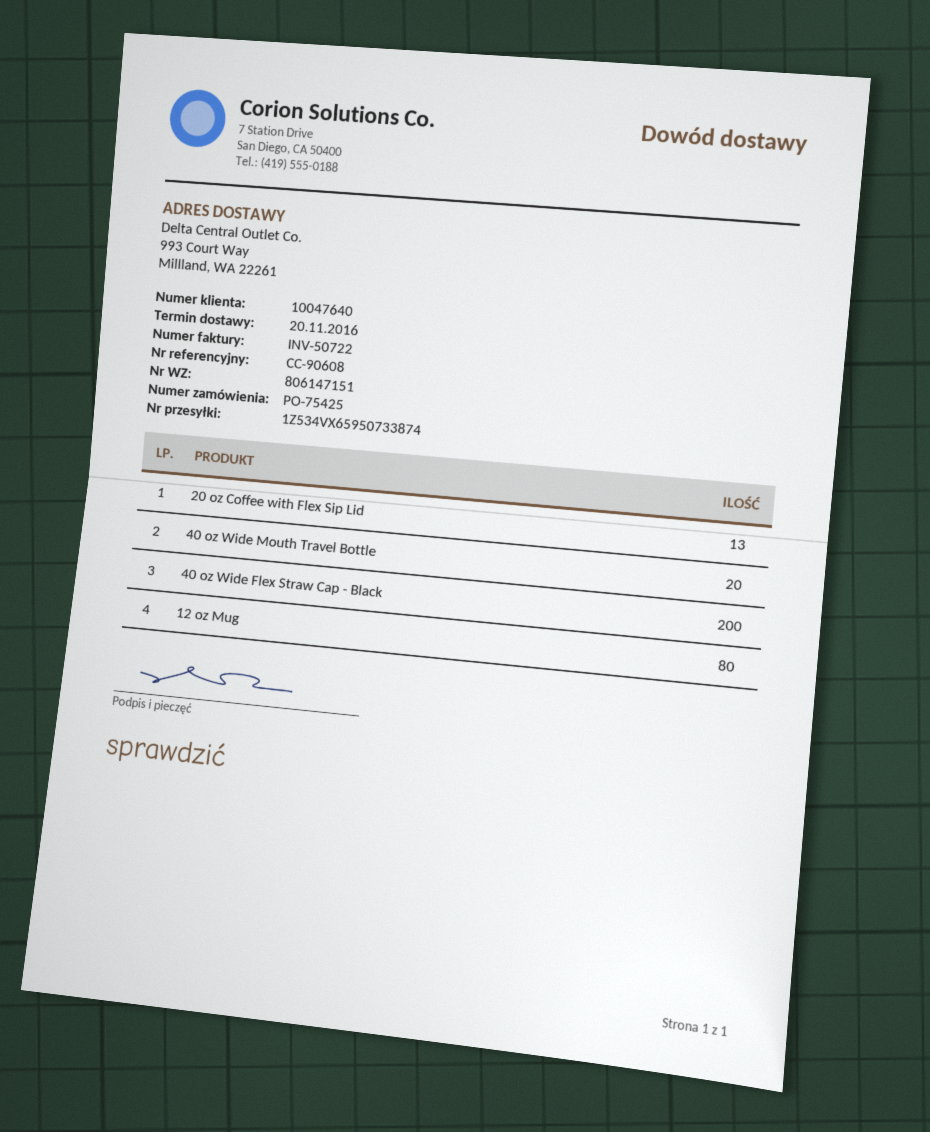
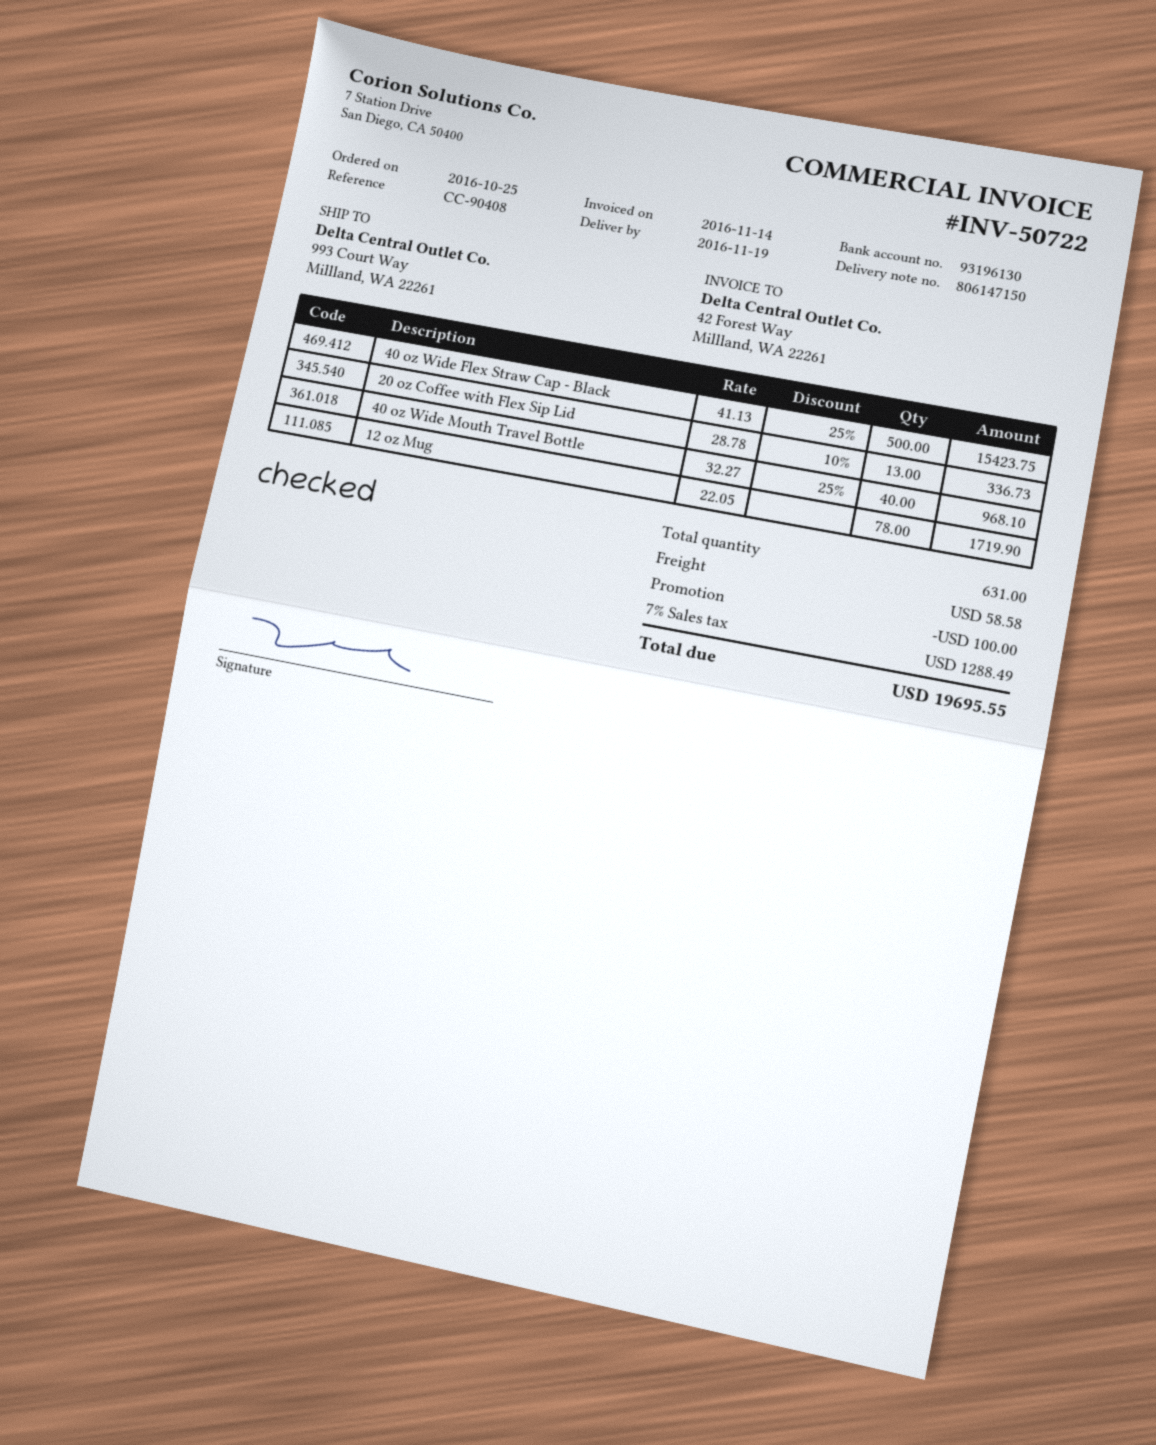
delivery note number: 806147151 -> 806147150
delivery date: 2016-11-20 -> 2016-11-19
reference: CC-90608 -> CC-90408
40 oz Wide Mouth Travel Bottle: 20 -> 40
40 oz Wide Flex Straw Cap - Black: 200 -> 500
12 oz Mug: 80 -> 78

